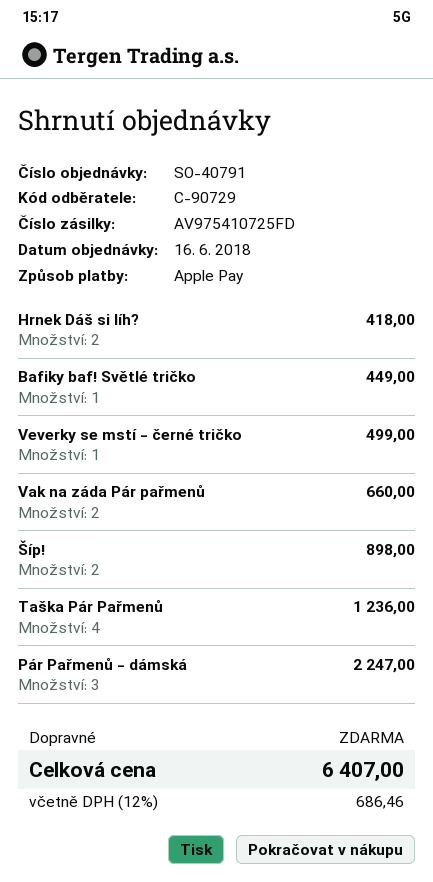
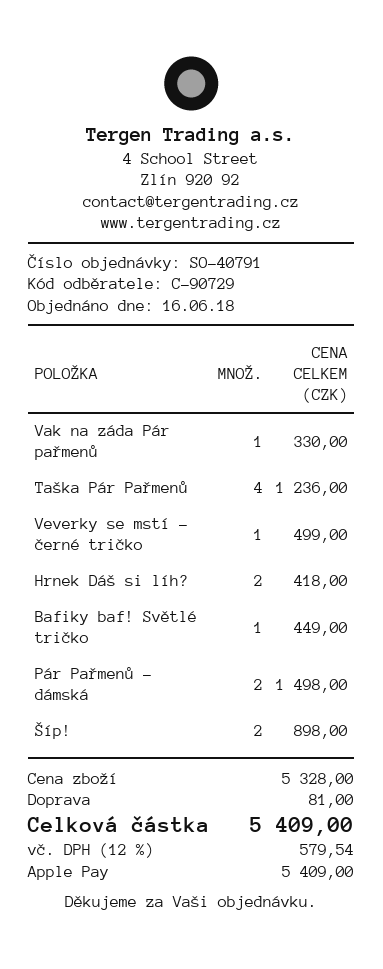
Vak na záda Pár pařmenů: 2 for 660.00 -> 1 for 330.00
Pár Pařmenů - dámská: 3 for 2247.00 -> 2 for 1498.00
shipping: 0.00 -> 81.00
tax: 12% = 686.46 -> 12% = 579.54
total: 6407.00 -> 5409.00

